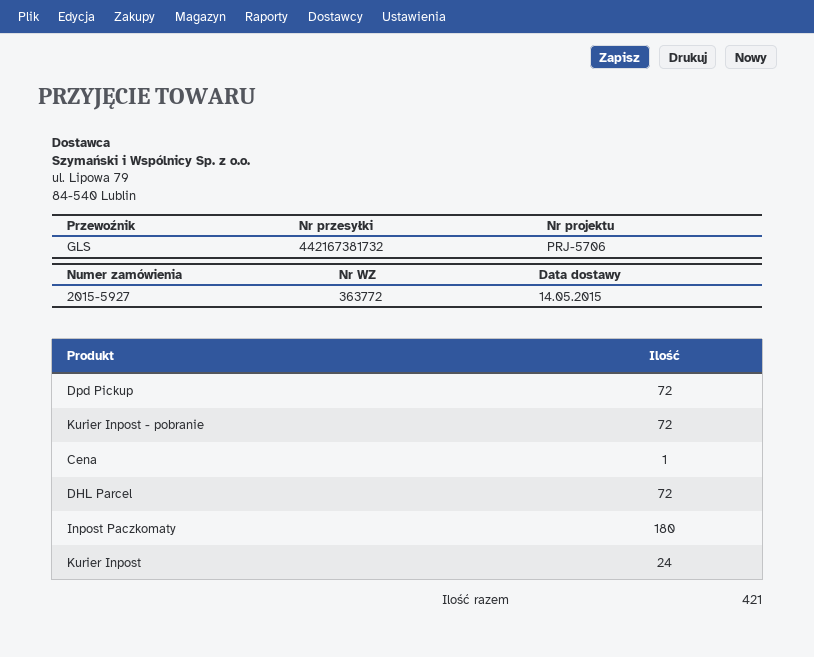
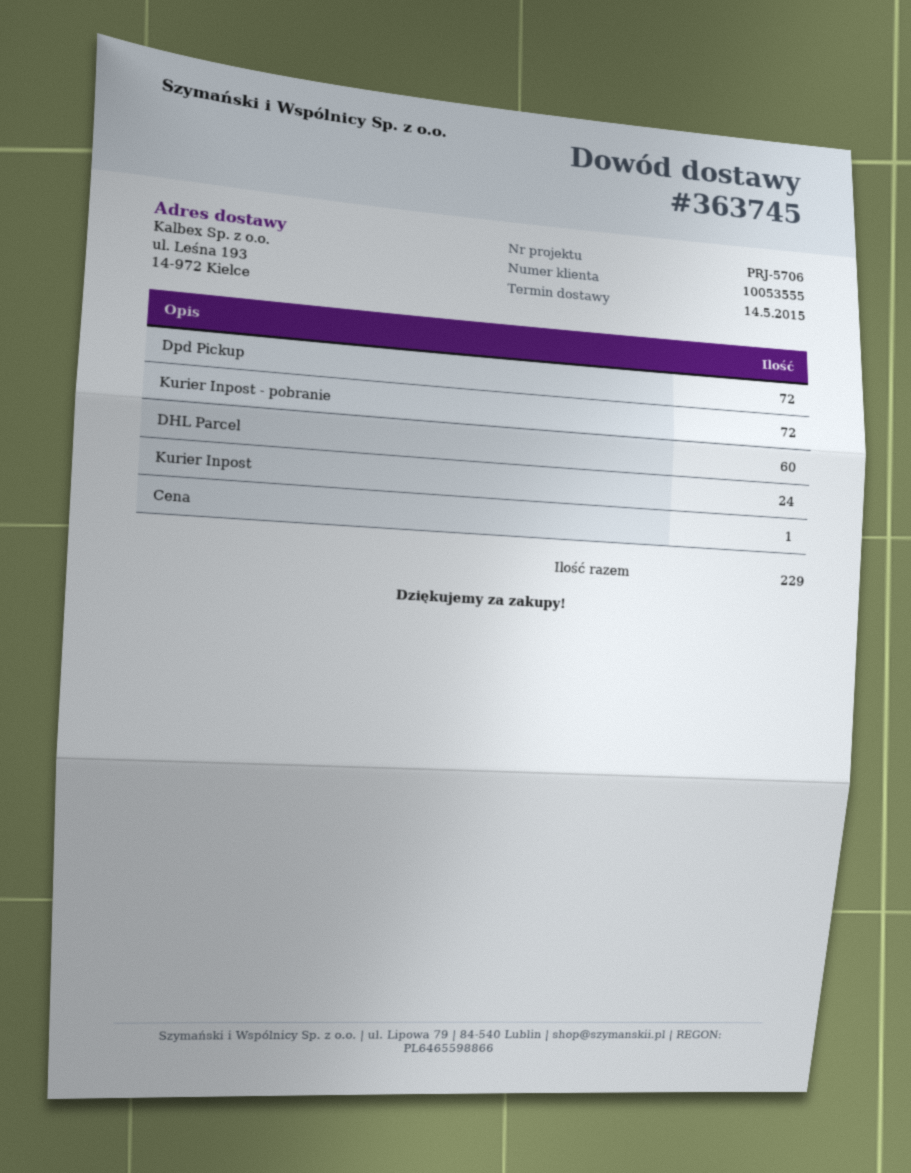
delivery note number: 363772 -> 363745
DHL Parcel: 72 -> 60
Inpost Paczkomaty: 180 -> none
total quantity: 421 -> 229

